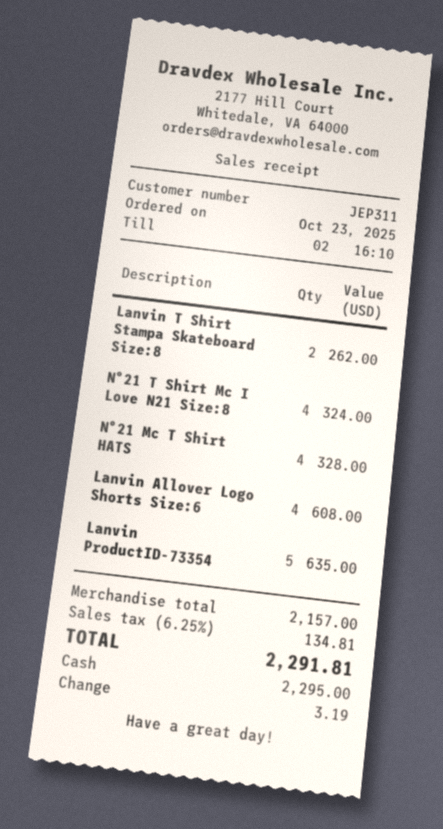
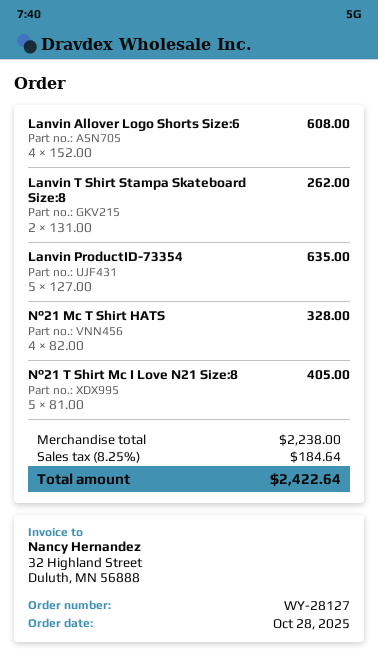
order date: 2025-10-23 -> 2025-10-28
N°21 T Shirt Mc I Love N21 Size:8: 4 for 324.00 -> 5 for 405.00
subtotal: 2157.00 -> 2238.00
tax: 6.25% = 134.81 -> 8.25% = 184.64
total: 2291.81 -> 2422.64

